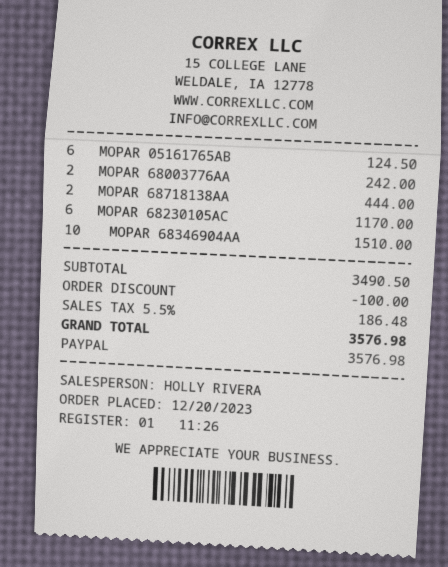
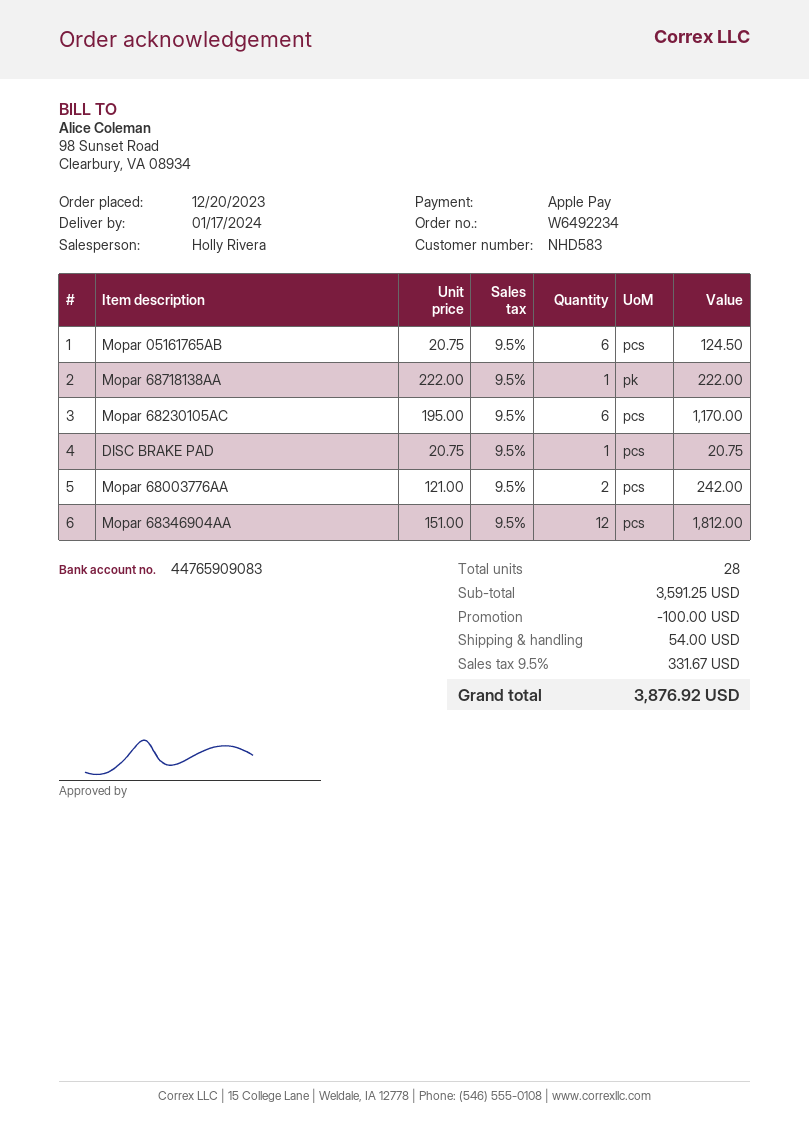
payment method: PayPal -> Apple Pay
MOPAR 68718138AA: 2 for 444.00 -> 1 for 222.00
MOPAR 68346904AA: 10 for 1510.00 -> 12 for 1812.00
DISC BRAKE PAD: none -> 1 for 20.75
subtotal: 3490.50 -> 3591.25
shipping: none -> 54.00
tax: 5.5% = 186.48 -> 9.5% = 331.67
total: 3576.98 -> 3876.92

